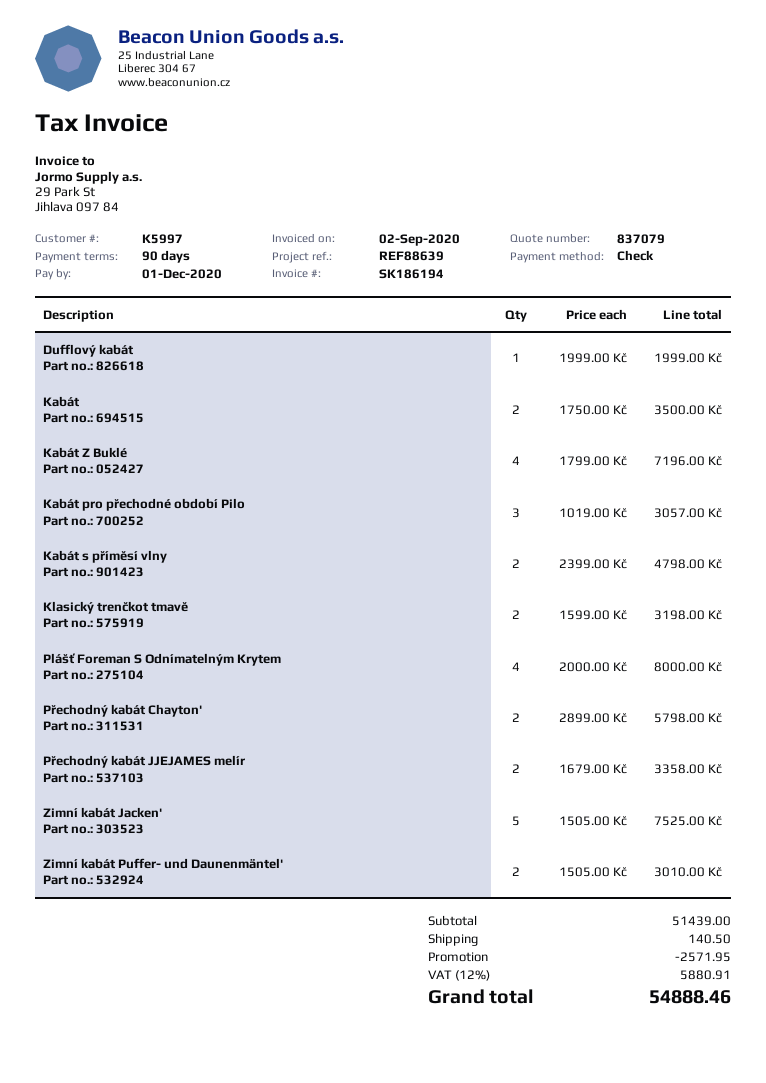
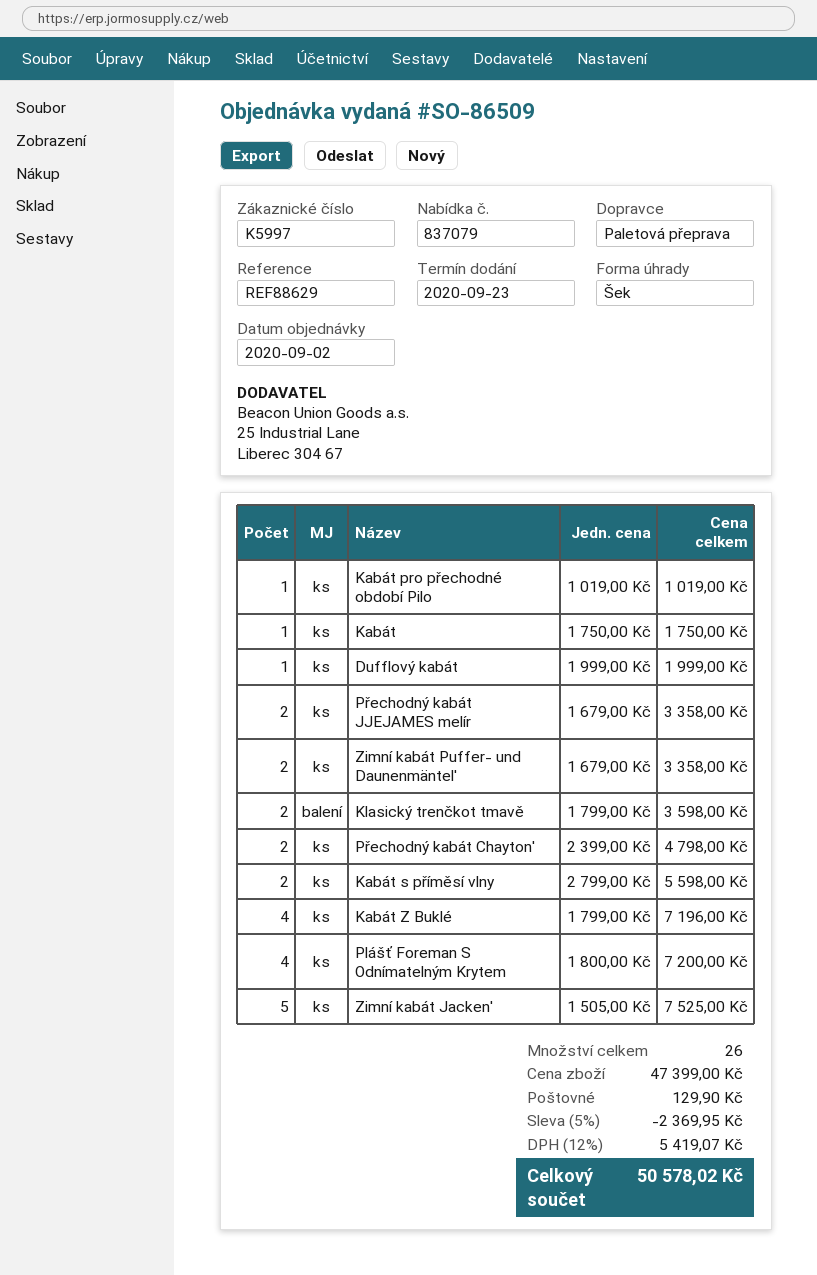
reference: REF88639 -> REF88629
Kabát: 2 x 1750.00 = 3500.00 -> 1 x 1750.00 = 1750.00
Kabát pro přechodné období Pilo: 3 x 1019.00 = 3057.00 -> 1 x 1019.00 = 1019.00
Kabát s příměsí vlny: 2 x 2399.00 = 4798.00 -> 2 x 2799.00 = 5598.00
Klasický trenčkot tmavě: 2 x 1599.00 = 3198.00 -> 2 x 1799.00 = 3598.00
Plášť Foreman S Odnímatelným Krytem: 4 x 2000.00 = 8000.00 -> 4 x 1800.00 = 7200.00
Přechodný kabát Chayton': 2 x 2899.00 = 5798.00 -> 2 x 2399.00 = 4798.00
Zimní kabát Puffer- und Daunenmäntel': 2 x 1505.00 = 3010.00 -> 2 x 1679.00 = 3358.00
subtotal: 51439.00 -> 47399.00
discount: 2571.95 -> 2369.95
shipping: 140.50 -> 129.90
tax: 12% = 5880.91 -> 12% = 5419.07
total: 54888.46 -> 50578.02

